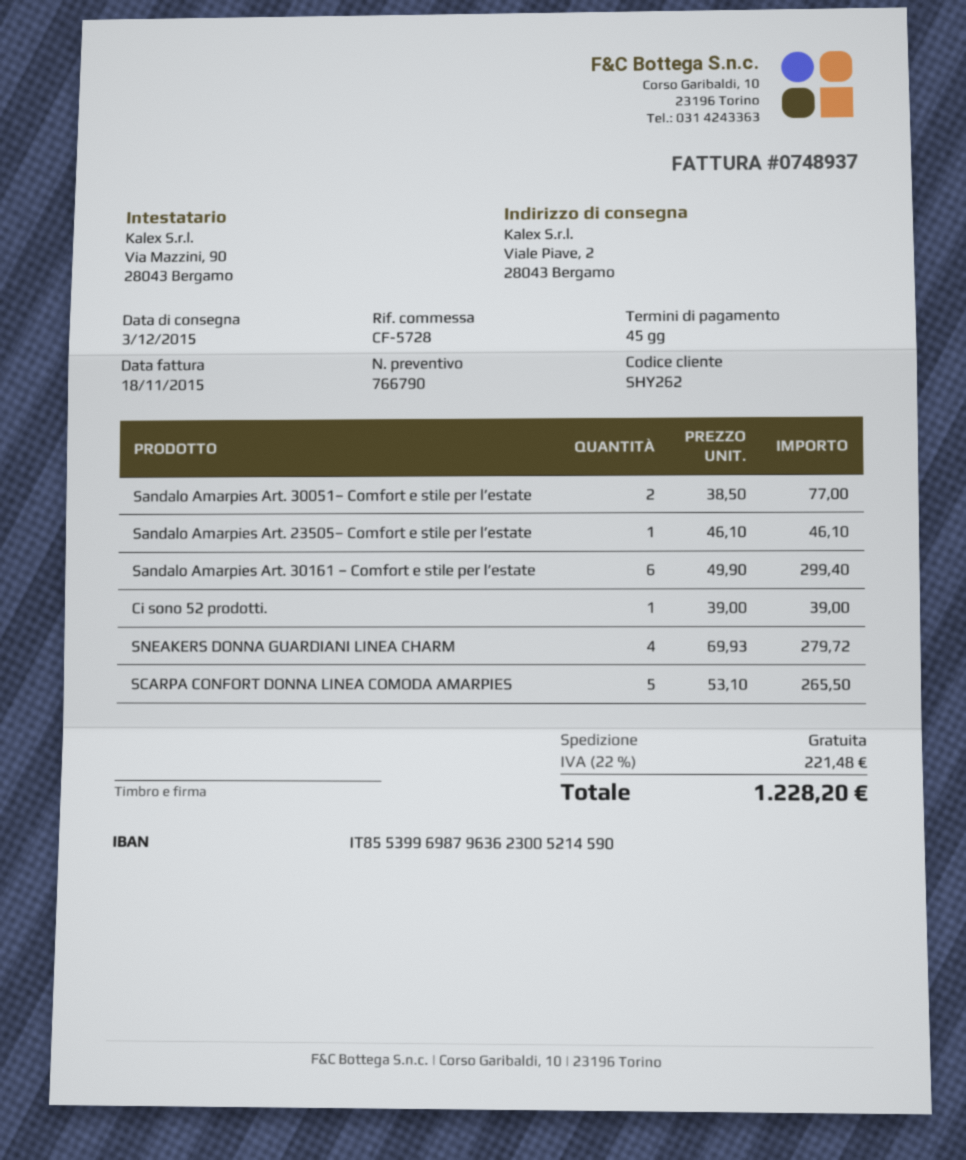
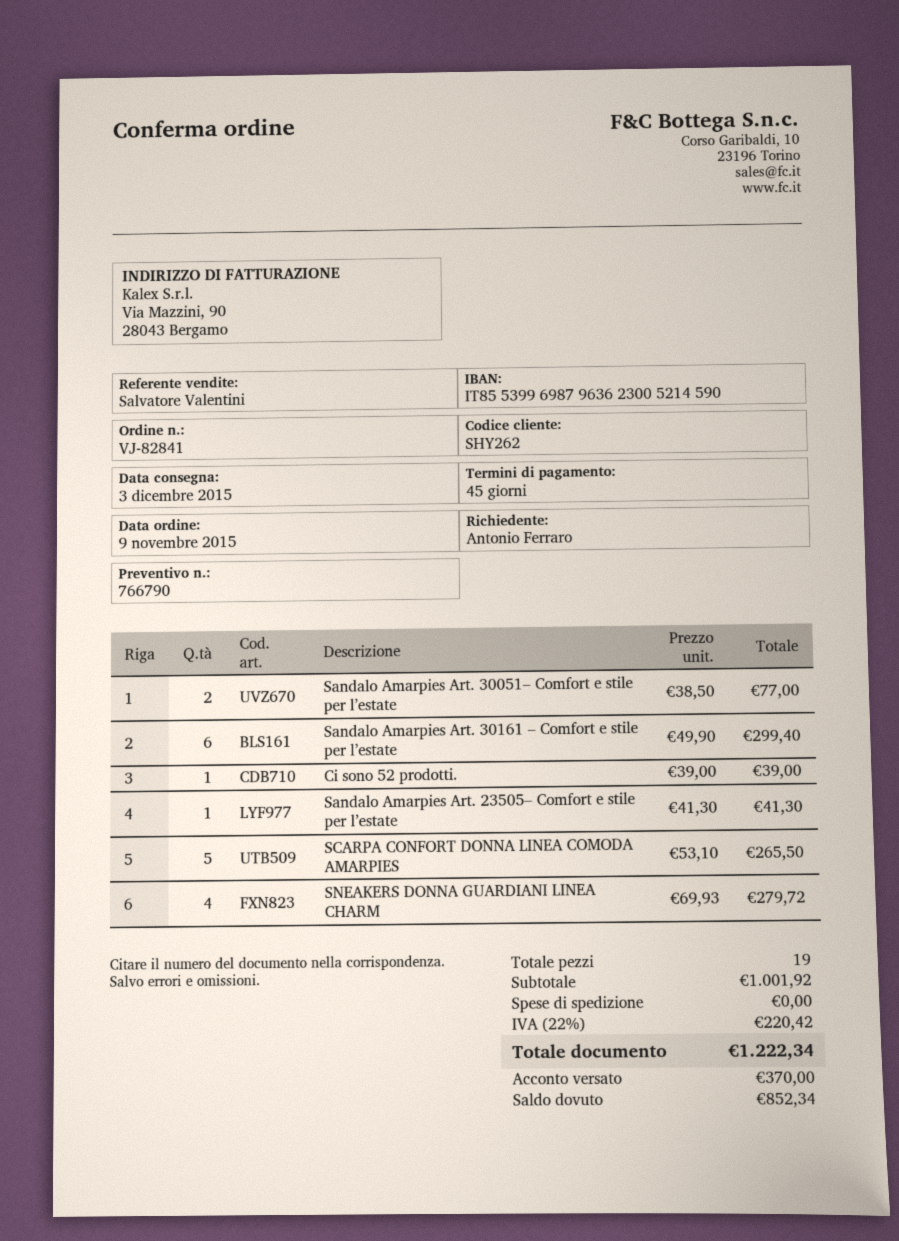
Sandalo Amarpies Art. 23505– Comfort e stile per l’estate: 1 x 46.10 = 46.10 -> 1 x 41.30 = 41.30
tax: 22% = 221.48 -> 22% = 220.42
total: 1228.20 -> 1222.34

